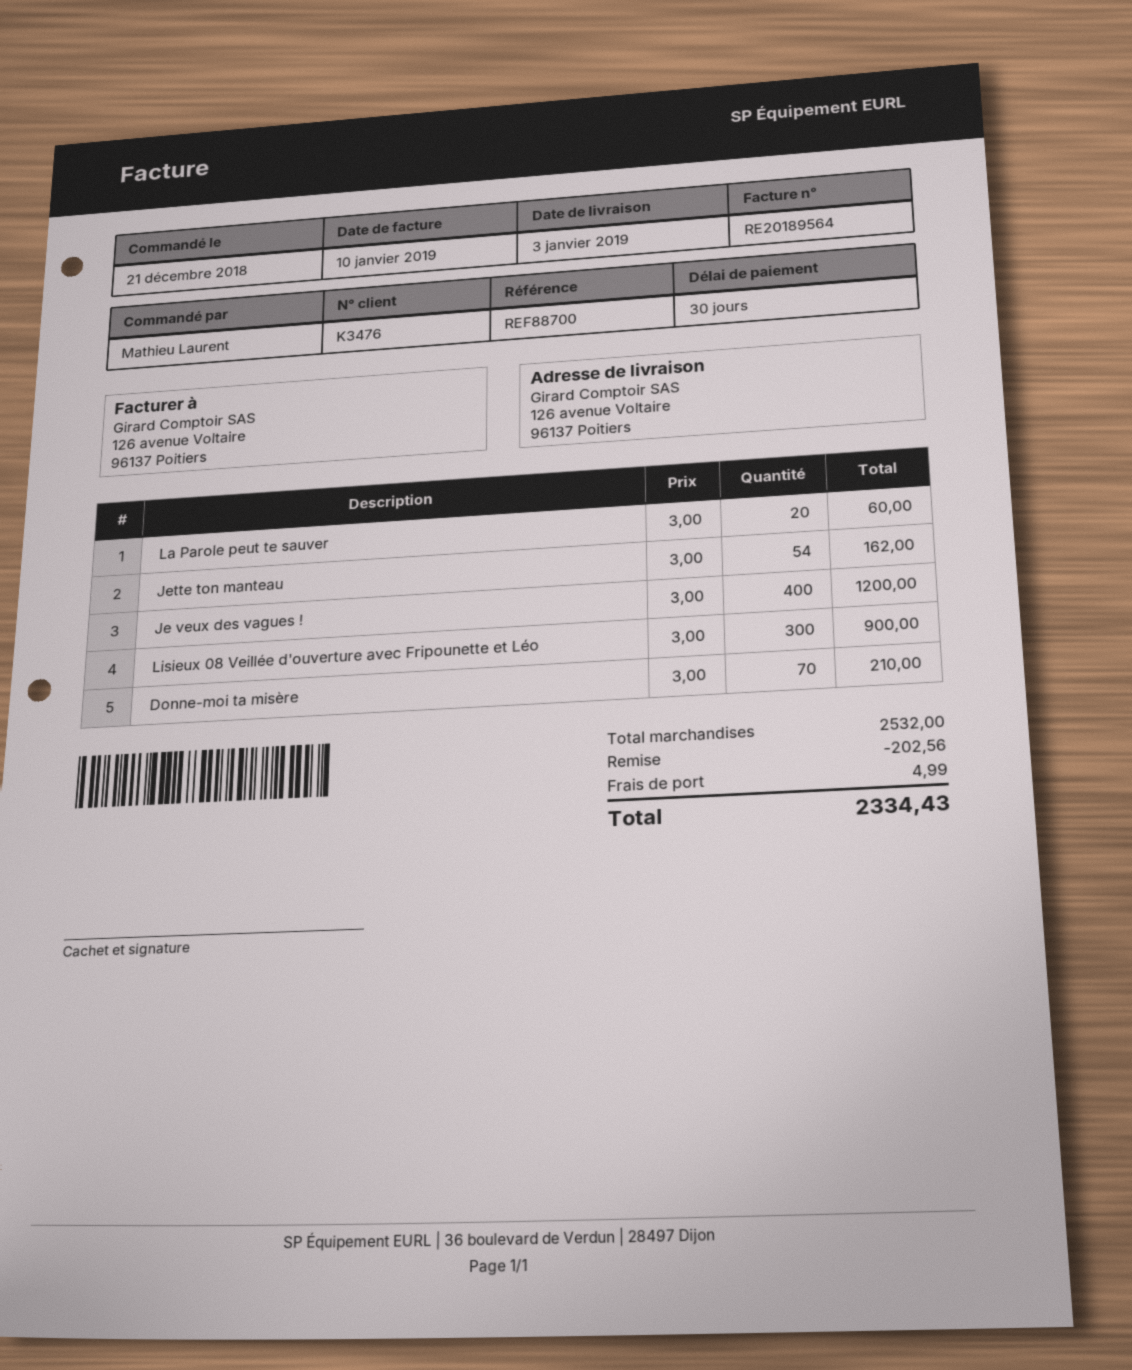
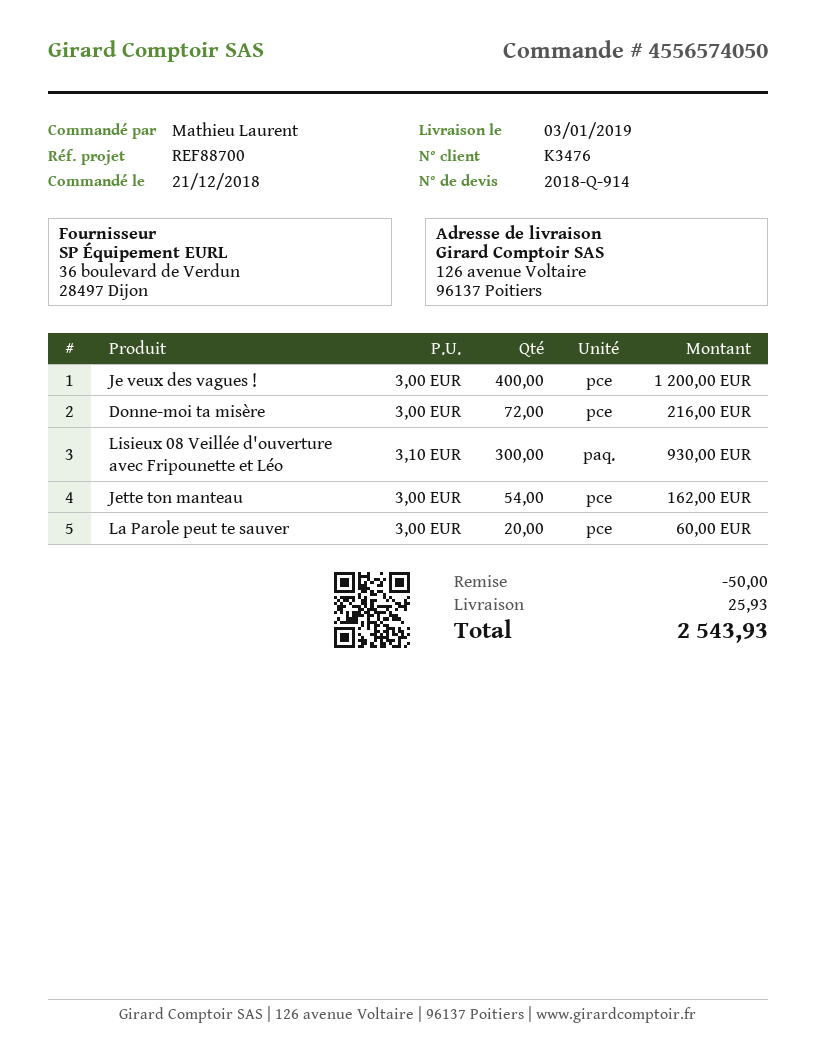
Lisieux 08 Veillée d'ouverture avec Fripounette et Léo: 300 x 3.00 = 900.00 -> 300 x 3.10 = 930.00
Donne-moi ta misère: 70 x 3.00 = 210.00 -> 72 x 3.00 = 216.00
discount: 202.56 -> 50.00
shipping: 4.99 -> 25.93
total: 2334.43 -> 2543.93

